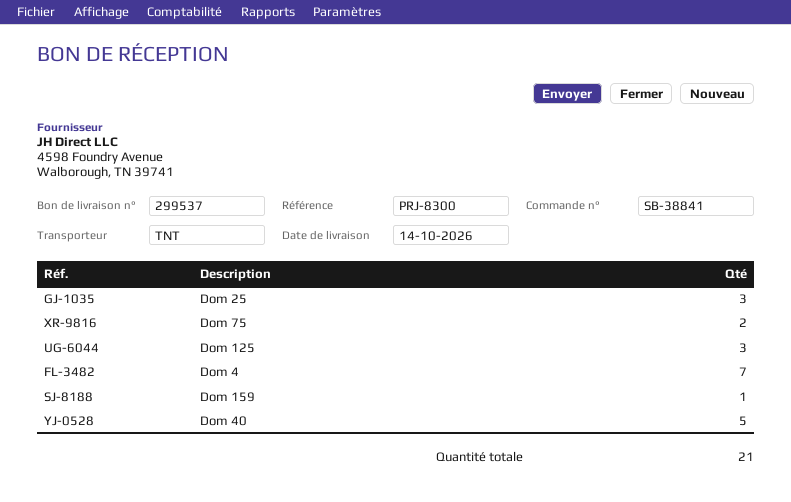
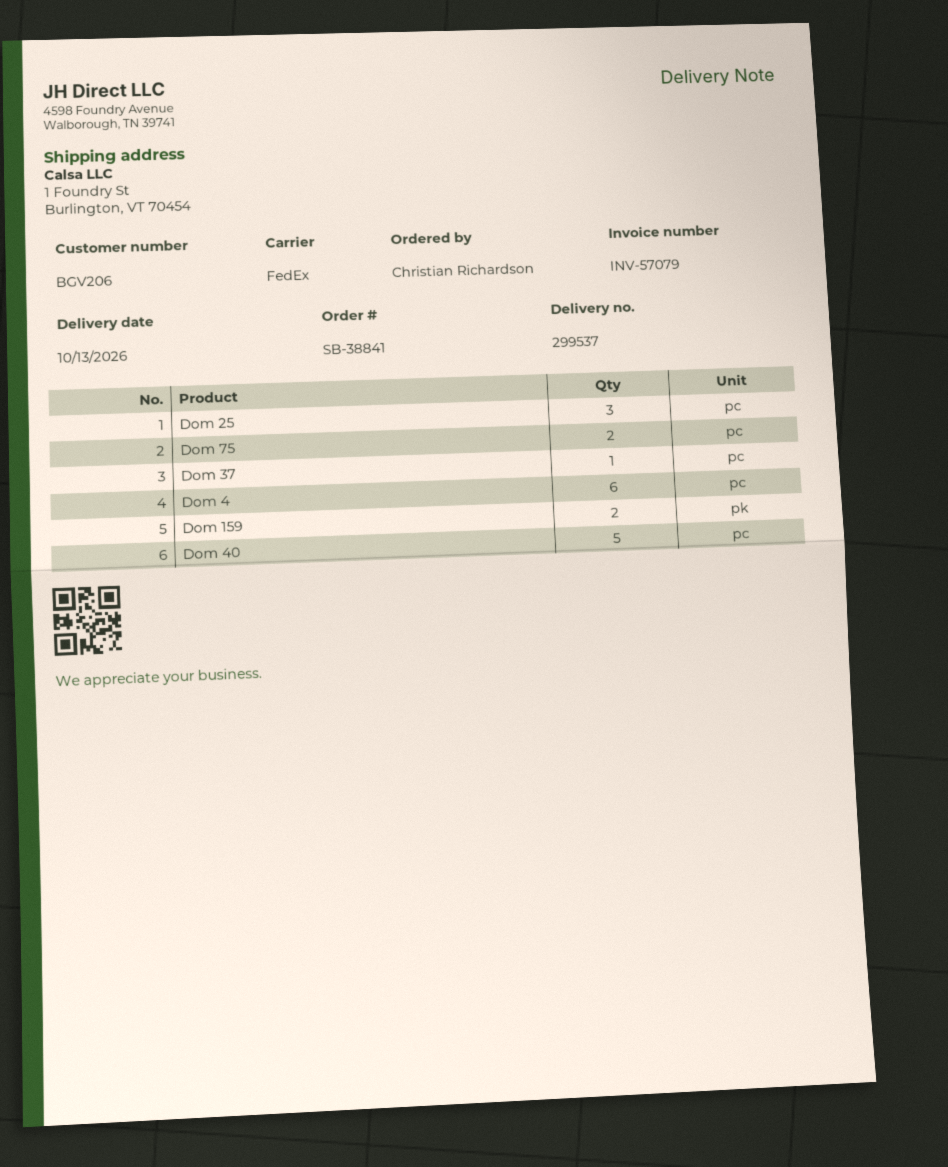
delivery date: 2026-10-14 -> 2026-10-13
shipping method: TNT -> FedEx
Dom 125: 3 -> none
Dom 4: 7 -> 6
Dom 159: 1 -> 2
Dom 37: none -> 1

